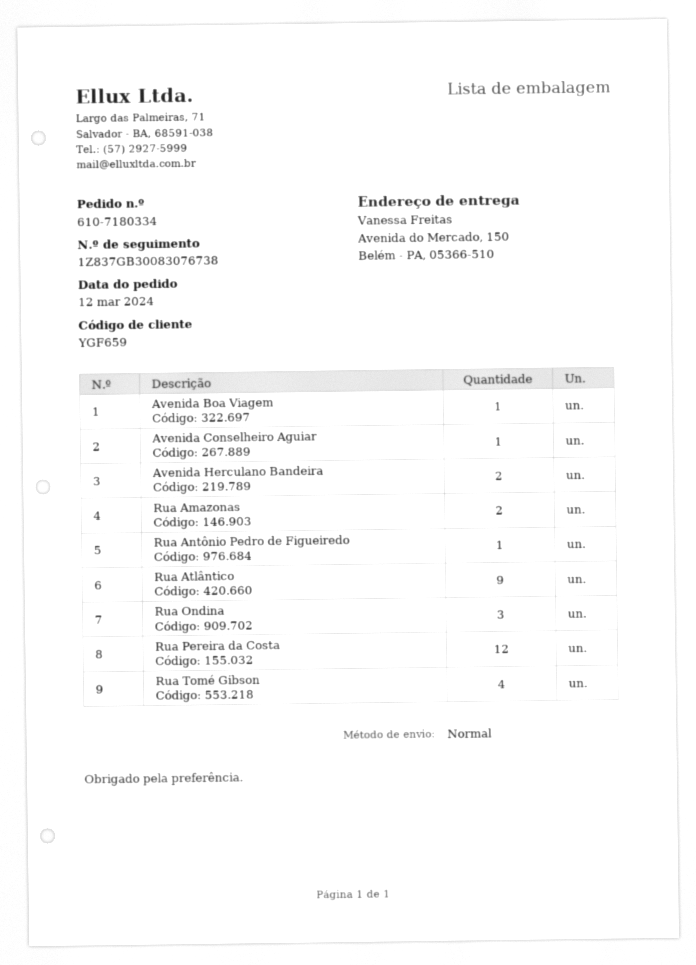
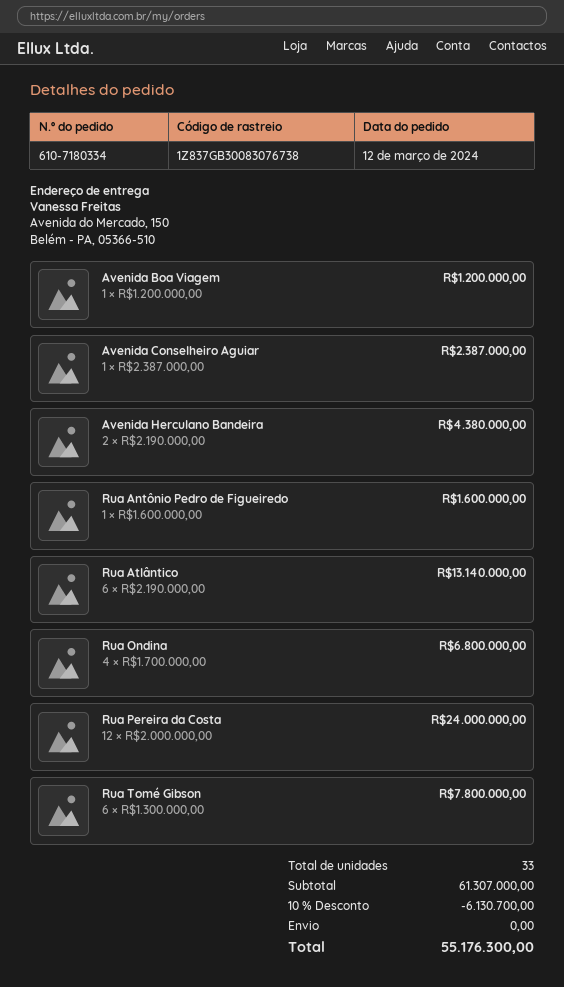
Rua Amazonas: 2 -> none
Rua Atlântico: 9 -> 6
Rua Ondina: 3 -> 4
Rua Tomé Gibson: 4 -> 6

